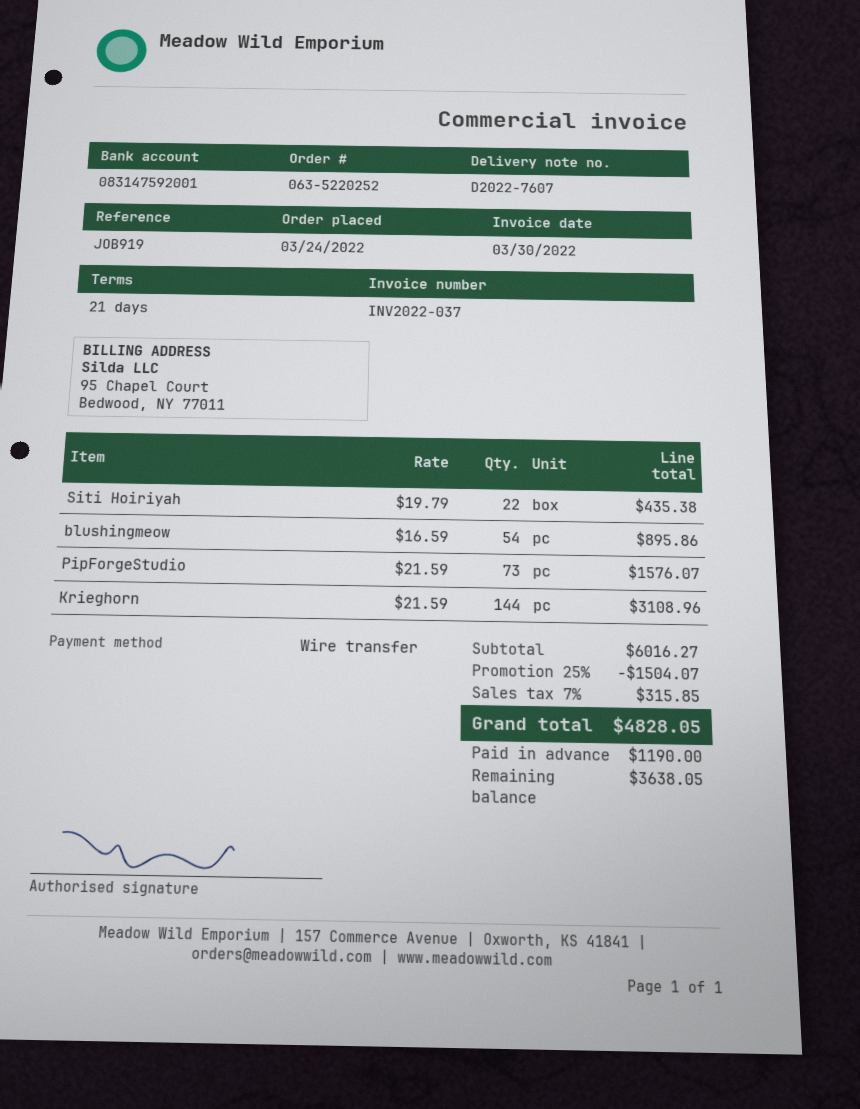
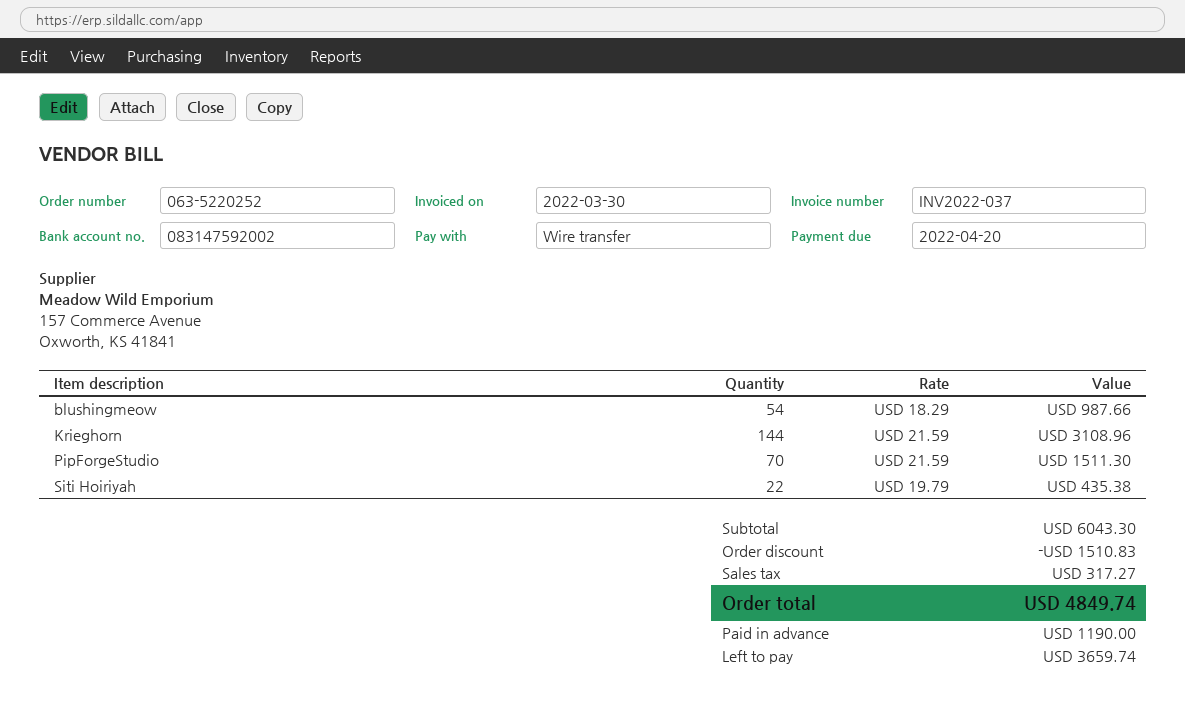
bank account: 083147592001 -> 083147592002
blushingmeow: 54 x 16.59 = 895.86 -> 54 x 18.29 = 987.66
PipForgeStudio: 73 x 21.59 = 1576.07 -> 70 x 21.59 = 1511.30
subtotal: 6016.27 -> 6043.30
discount: 1504.07 -> 1510.83
tax: 315.85 -> 317.27
total: 4828.05 -> 4849.74
balance: 3638.05 -> 3659.74

